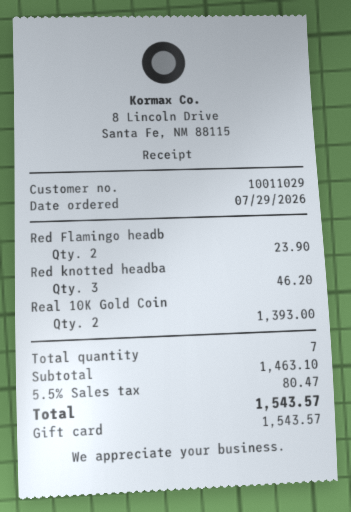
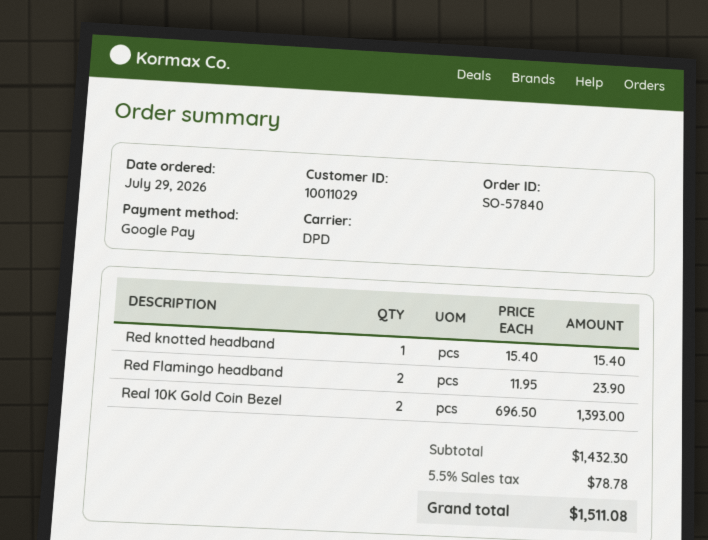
payment method: gift card -> Google Pay
Red knotted headba: 3 for 46.20 -> 1 for 15.40
subtotal: 1463.10 -> 1432.30
tax: 5.5% = 80.47 -> 5.5% = 78.78
total: 1543.57 -> 1511.08

